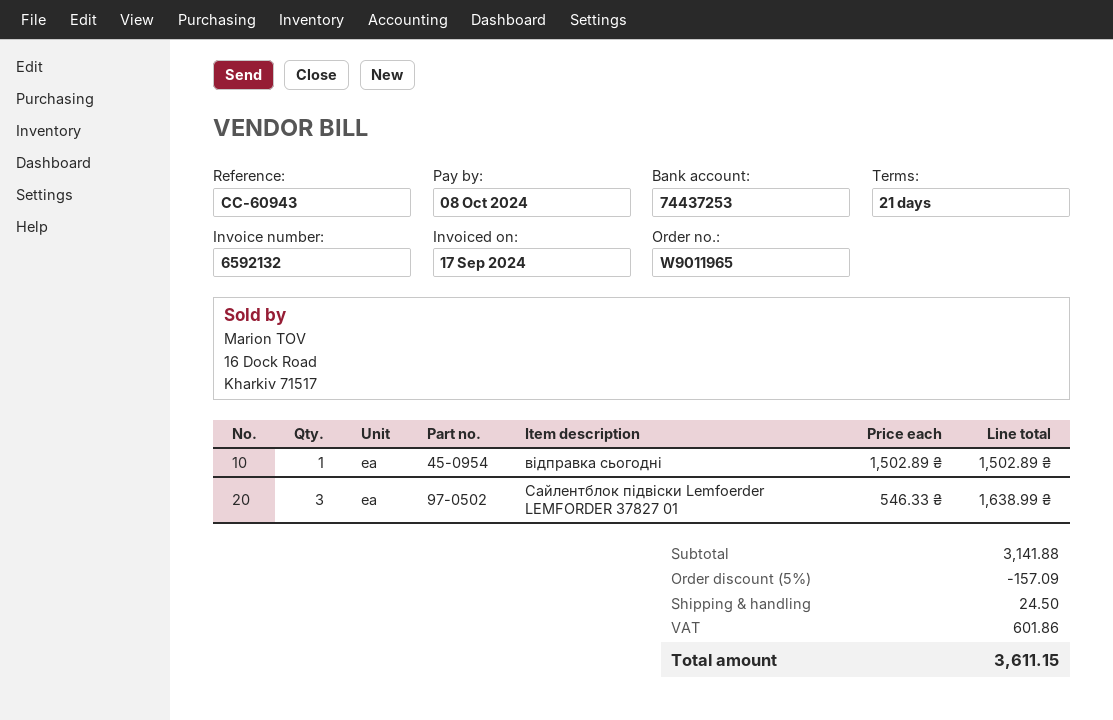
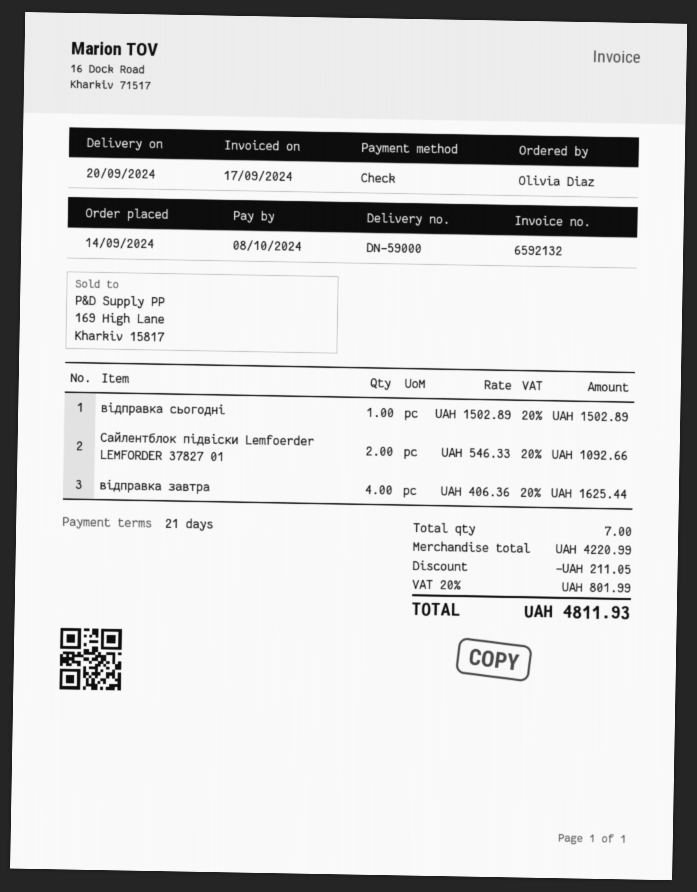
Сайлентблок підвіски Lemfoerder LEMFORDER 37827 01: 3 x 546.33 = 1638.99 -> 2 x 546.33 = 1092.66
відправка завтра: none -> 4 x 406.36 = 1625.44
subtotal: 3141.88 -> 4220.99
discount: 157.09 -> 211.05
shipping: 24.50 -> none
tax: 601.86 -> 801.99
total: 3611.15 -> 4811.93

